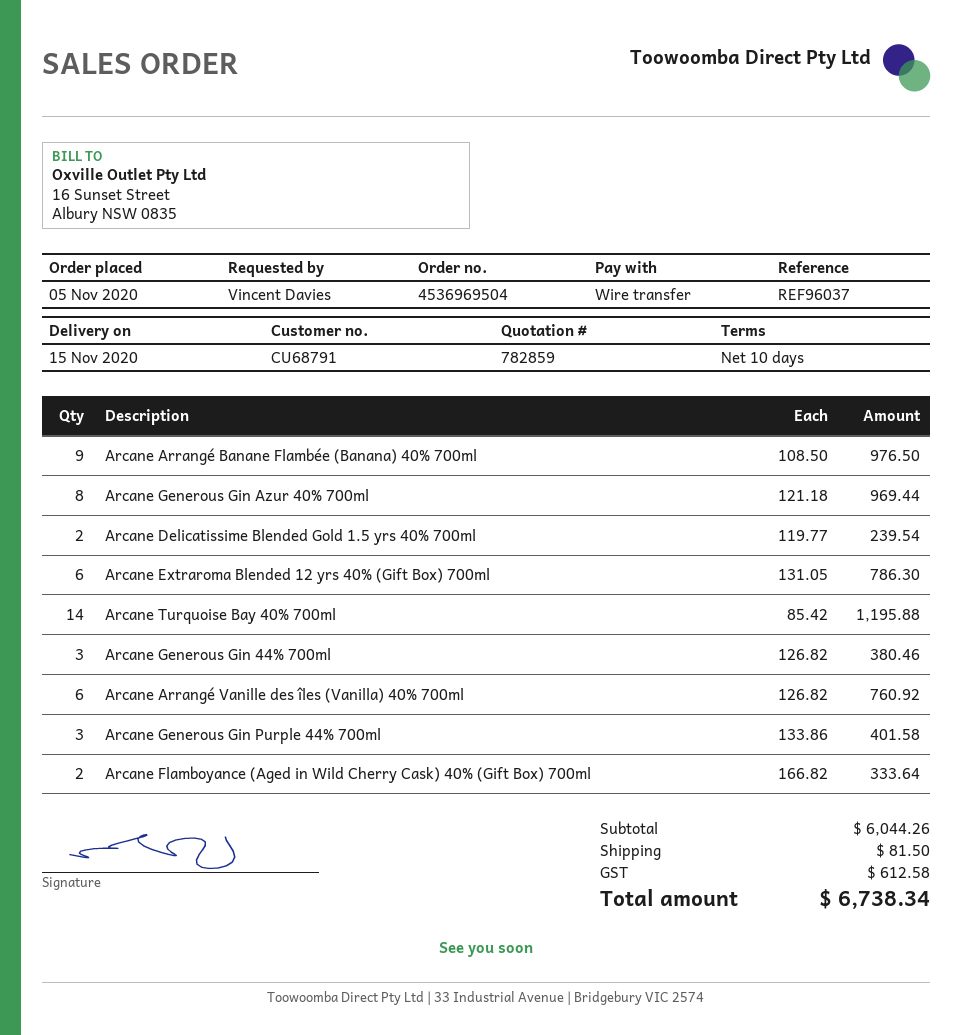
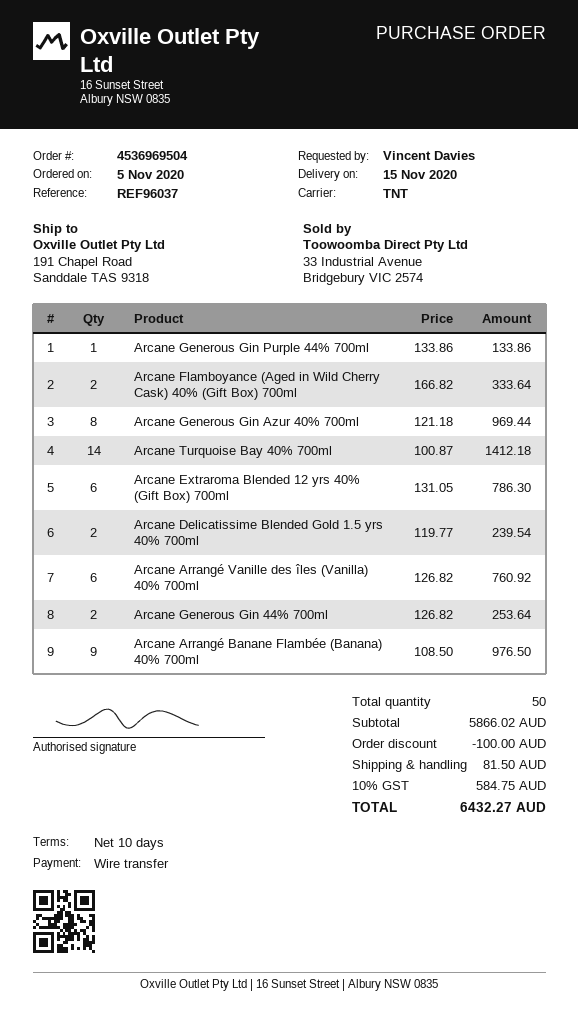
Arcane Turquoise Bay 40% 700ml: 14 x 85.42 = 1195.88 -> 14 x 100.87 = 1412.18
Arcane Generous Gin 44% 700ml: 3 x 126.82 = 380.46 -> 2 x 126.82 = 253.64
Arcane Generous Gin Purple 44% 700ml: 3 x 133.86 = 401.58 -> 1 x 133.86 = 133.86
subtotal: 6044.26 -> 5866.02
discount: none -> 100.00
tax: 612.58 -> 584.75
total: 6738.34 -> 6432.27

